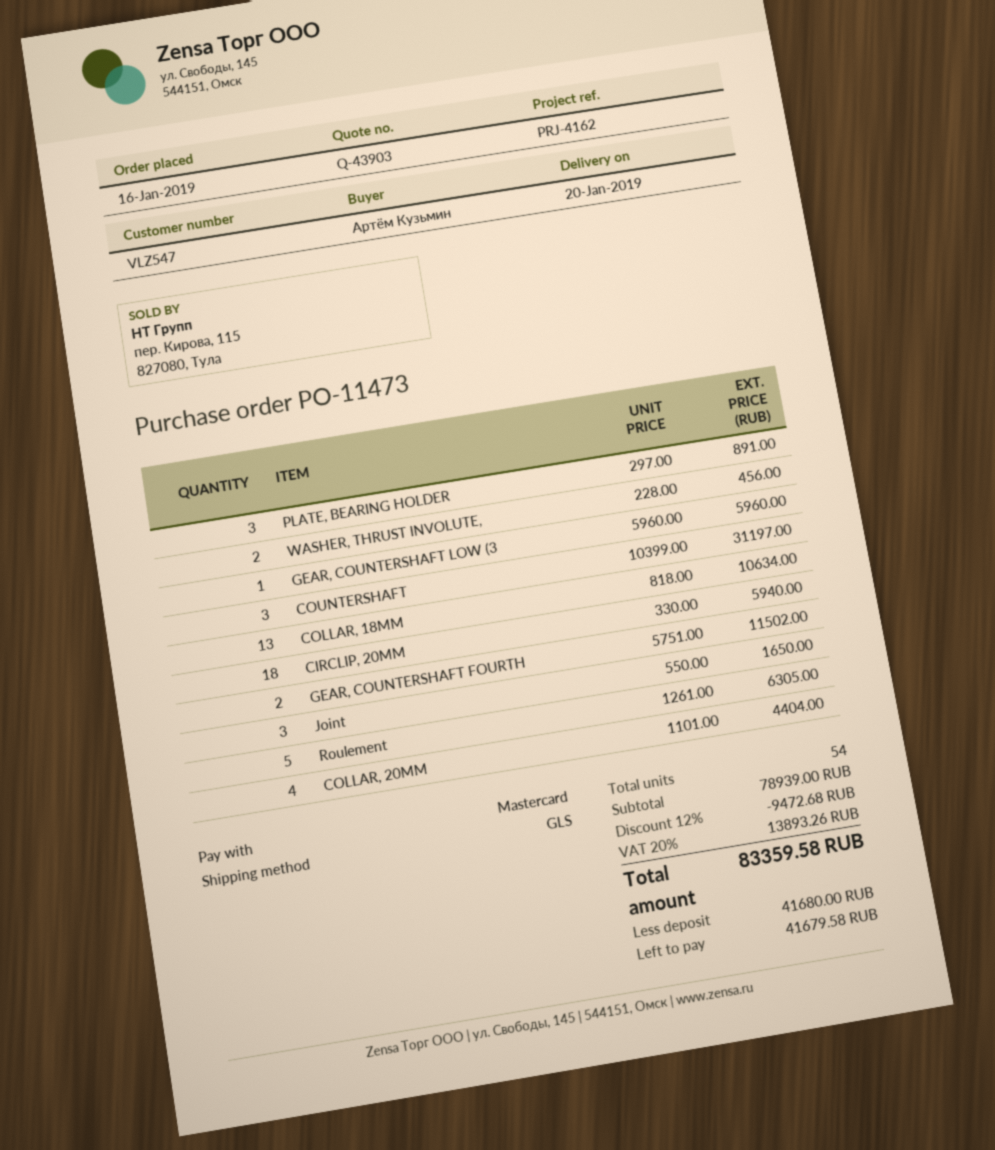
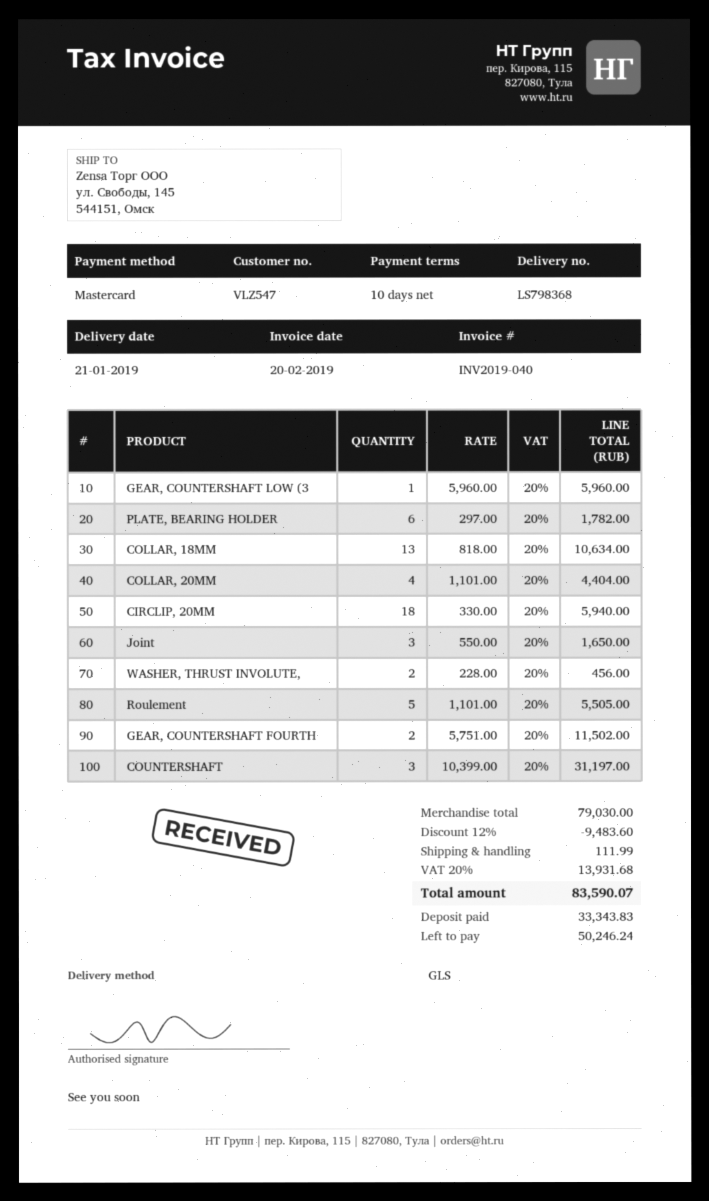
delivery date: 2019-01-20 -> 2019-01-21
PLATE, BEARING HOLDER: 3 x 297.00 = 891.00 -> 6 x 297.00 = 1782.00
Roulement: 5 x 1261.00 = 6305.00 -> 5 x 1101.00 = 5505.00
subtotal: 78939.00 -> 79030.00
discount: 12% = 9472.68 -> 12% = 9483.60
shipping: none -> 111.99
tax: 20% = 13893.26 -> 20% = 13931.68
total: 83359.58 -> 83590.07
deposit: 41680.00 -> 33343.83
balance: 41679.58 -> 50246.24

